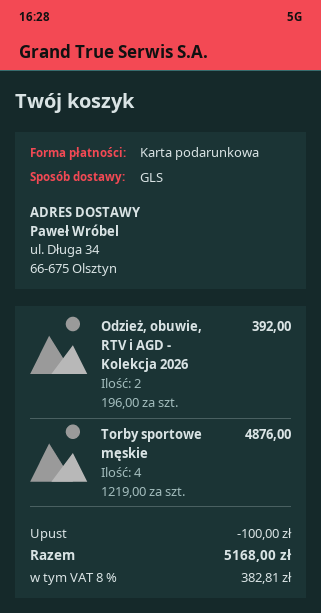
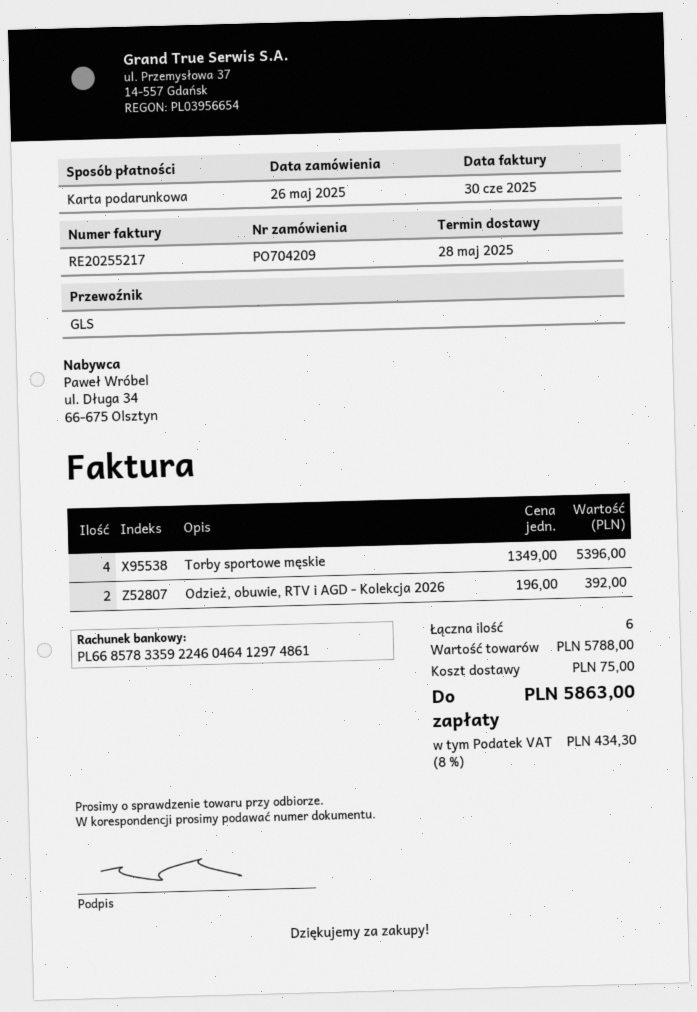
Torby sportowe męskie: 4 x 1219.00 = 4876.00 -> 4 x 1349.00 = 5396.00
discount: 100.00 -> none
shipping: none -> 75.00
tax: 8% = 382.81 -> 8% = 434.30
total: 5168.00 -> 5863.00

